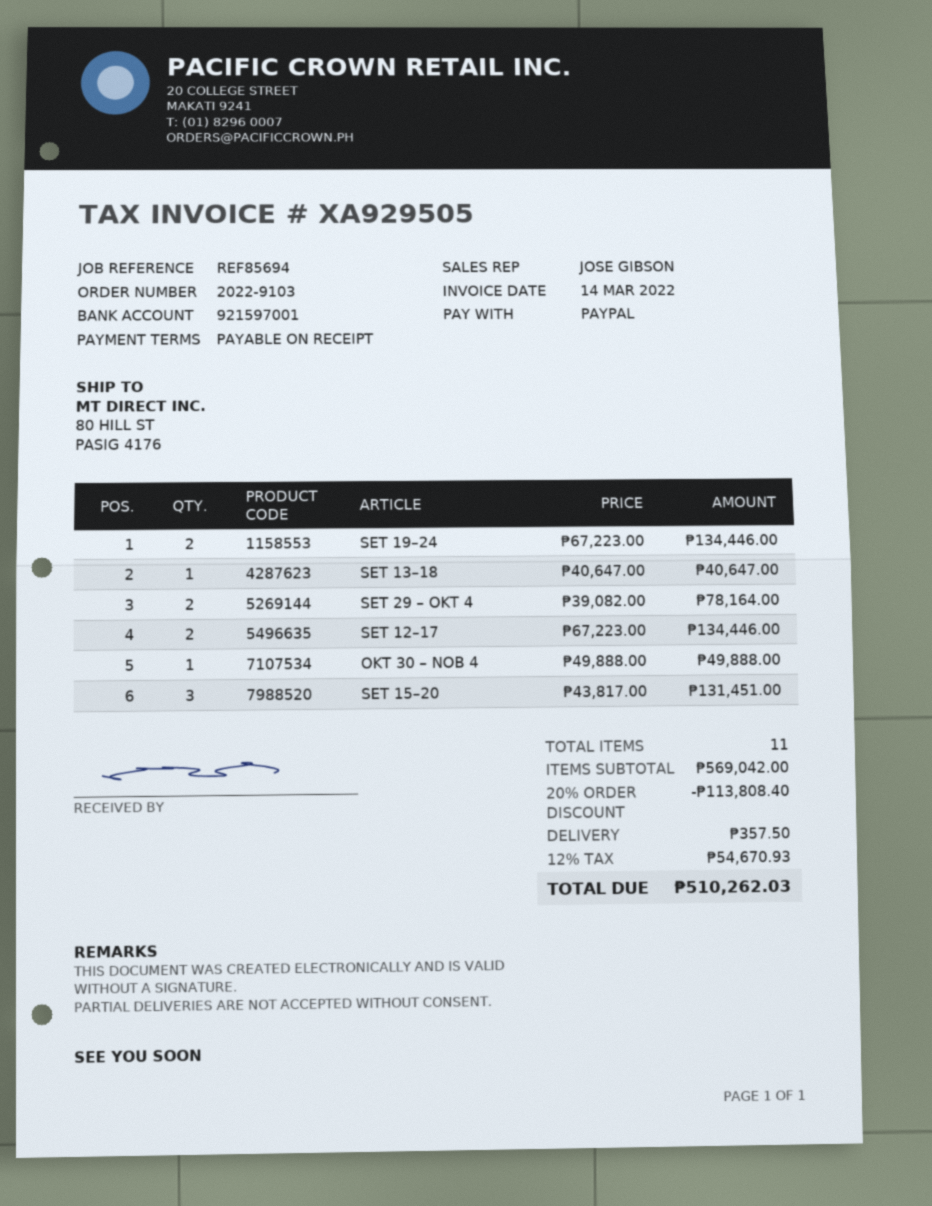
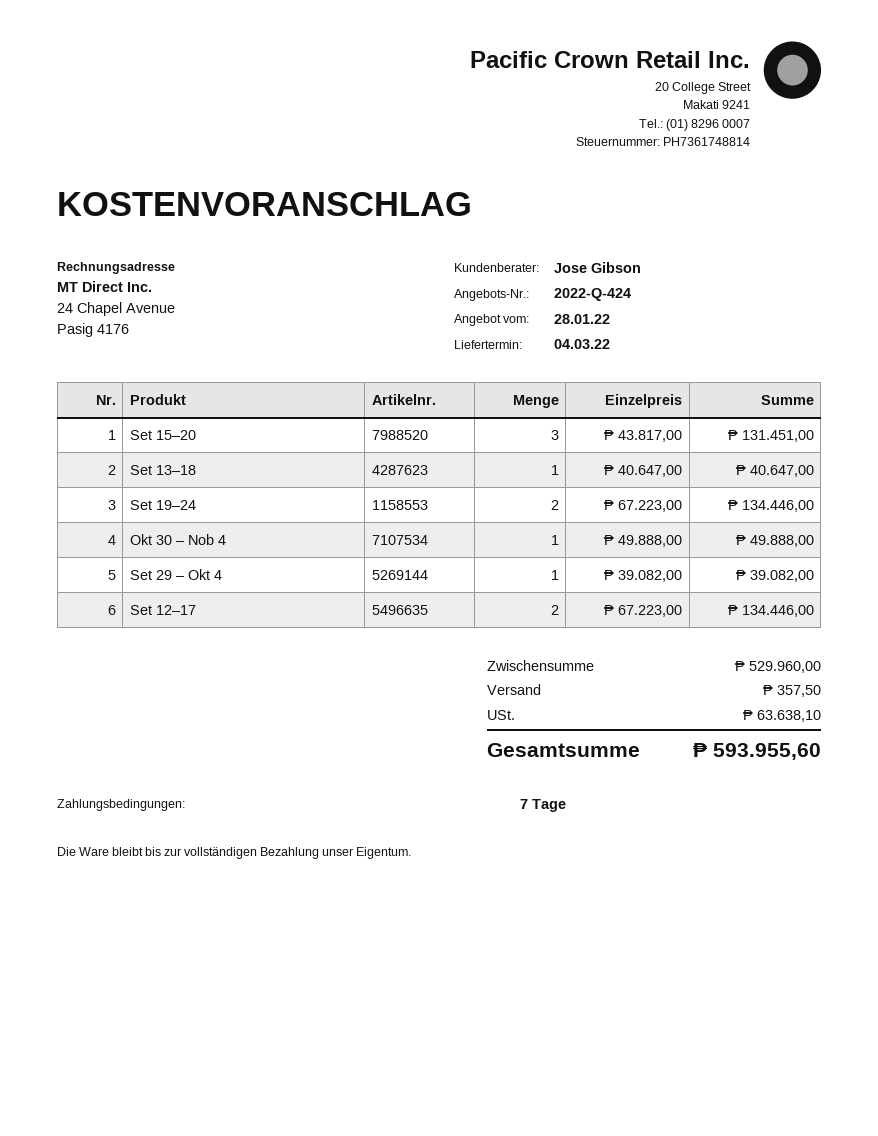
payment terms: on receipt -> 7 days
SET 29 – OKT 4: 2 x 39082.00 = 78164.00 -> 1 x 39082.00 = 39082.00
subtotal: 569042.00 -> 529960.00
discount: 20% = 113808.40 -> none
tax: 54670.93 -> 63638.10
total: 510262.03 -> 593955.60

